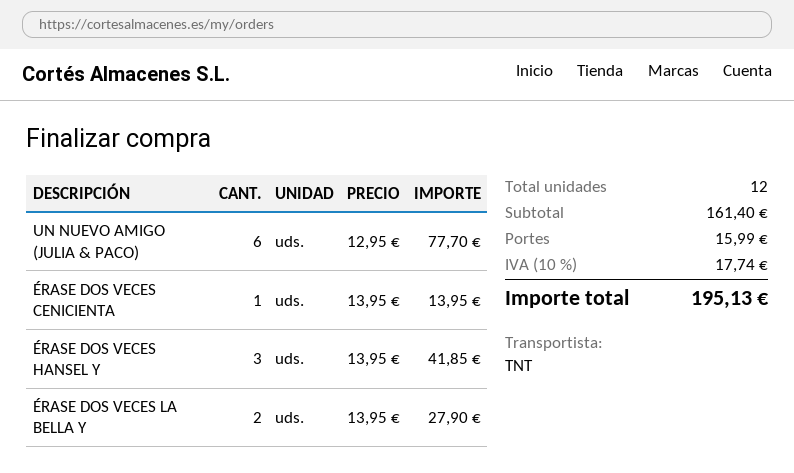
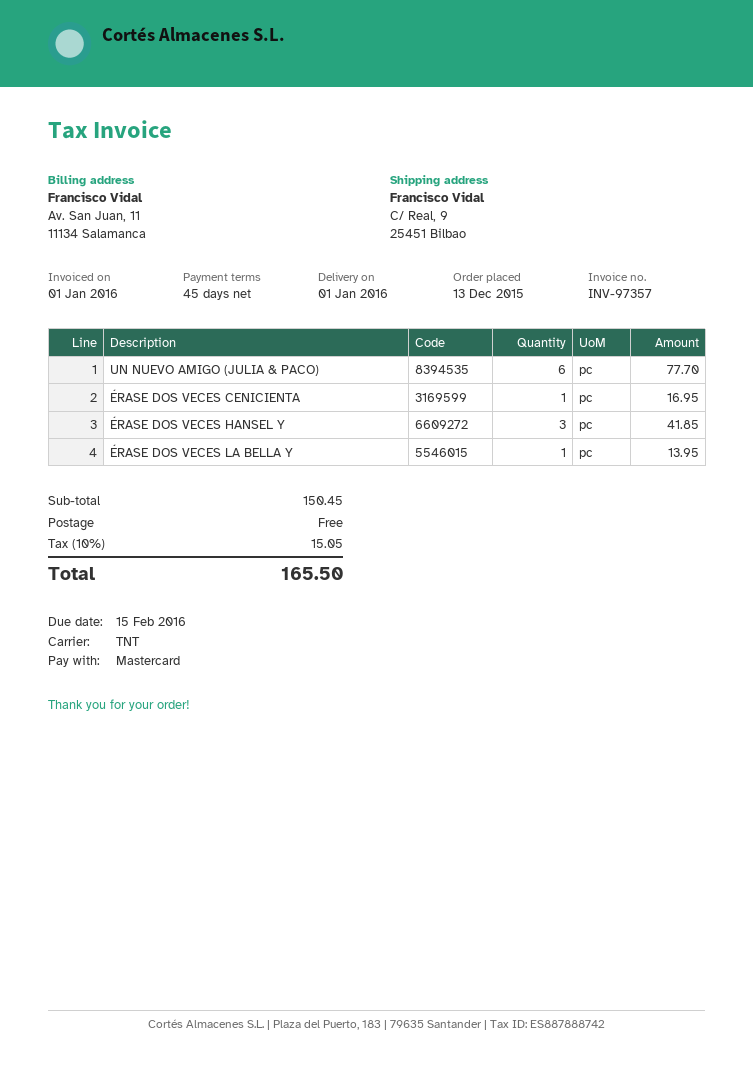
ÉRASE DOS VECES CENICIENTA: 1 for 13.95 -> 1 for 16.95
ÉRASE DOS VECES LA BELLA Y: 2 for 27.90 -> 1 for 13.95
subtotal: 161.40 -> 150.45
shipping: 15.99 -> 0.00
tax: 10% = 17.74 -> 10% = 15.05
total: 195.13 -> 165.50

